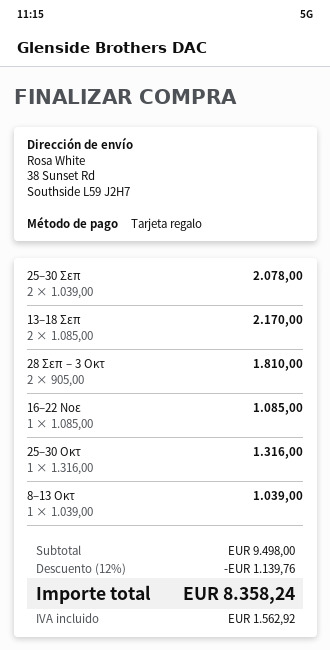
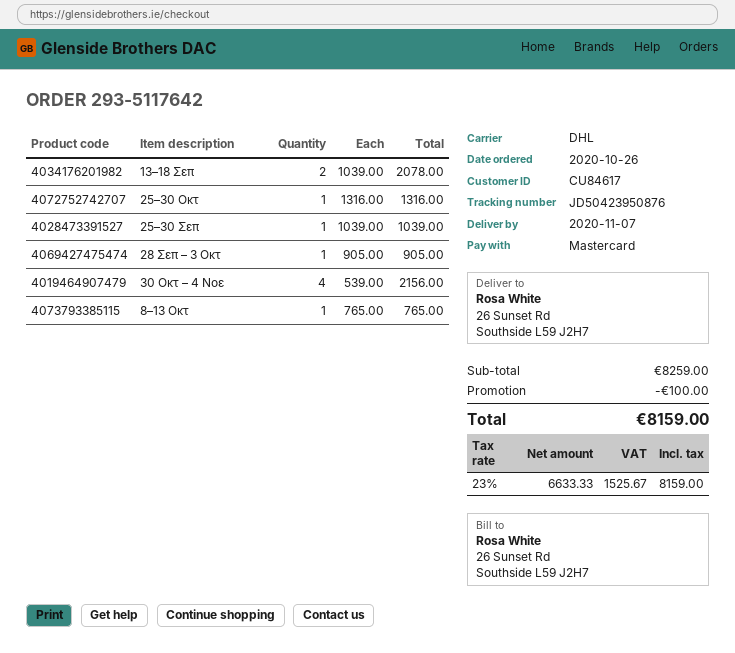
payment method: gift card -> Mastercard
ship to: 38 Sunset Rd, Southside L59 J2H7 -> 26 Sunset Rd, Southside L59 J2H7
25–30 Σεπ: 2 x 1039.00 = 2078.00 -> 1 x 1039.00 = 1039.00
13–18 Σεπ: 2 x 1085.00 = 2170.00 -> 2 x 1039.00 = 2078.00
28 Σεπ – 3 Οκτ: 2 x 905.00 = 1810.00 -> 1 x 905.00 = 905.00
16–22 Νοε: 1 x 1085.00 = 1085.00 -> none
8–13 Οκτ: 1 x 1039.00 = 1039.00 -> 1 x 765.00 = 765.00
30 Οκτ – 4 Νοε: none -> 4 x 539.00 = 2156.00
subtotal: 9498.00 -> 8259.00
discount: 1139.76 -> 100.00
tax: 1562.92 -> 1525.67
total: 8358.24 -> 8159.00

